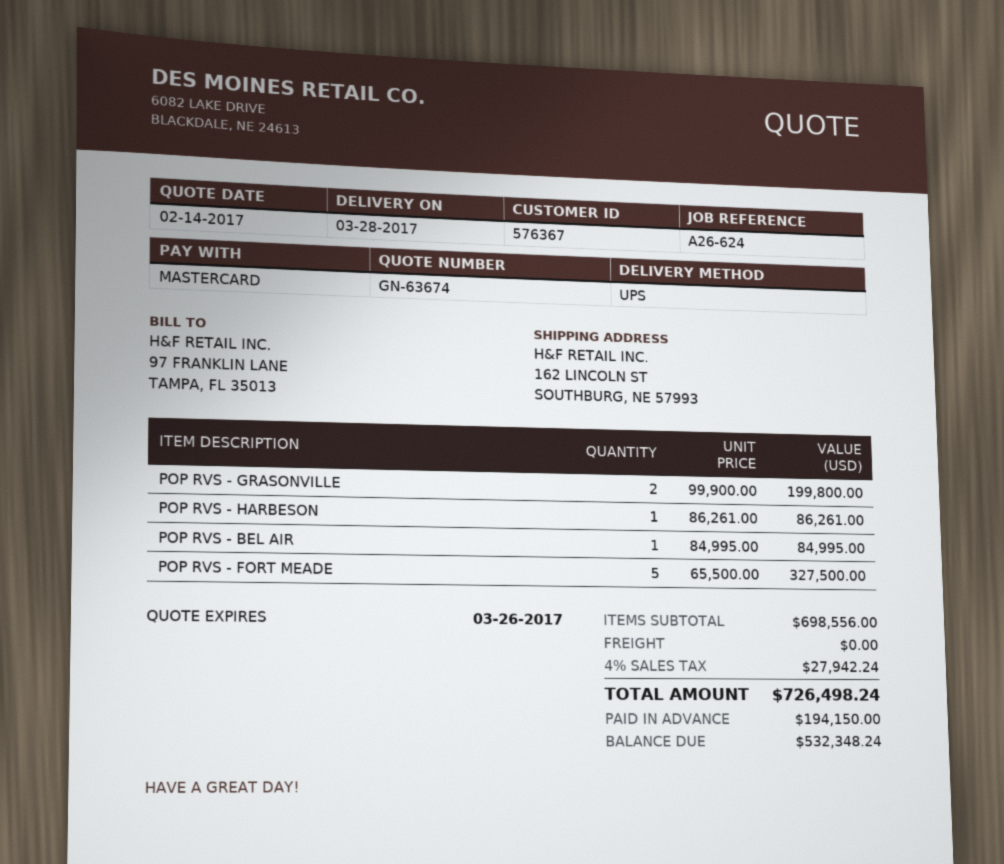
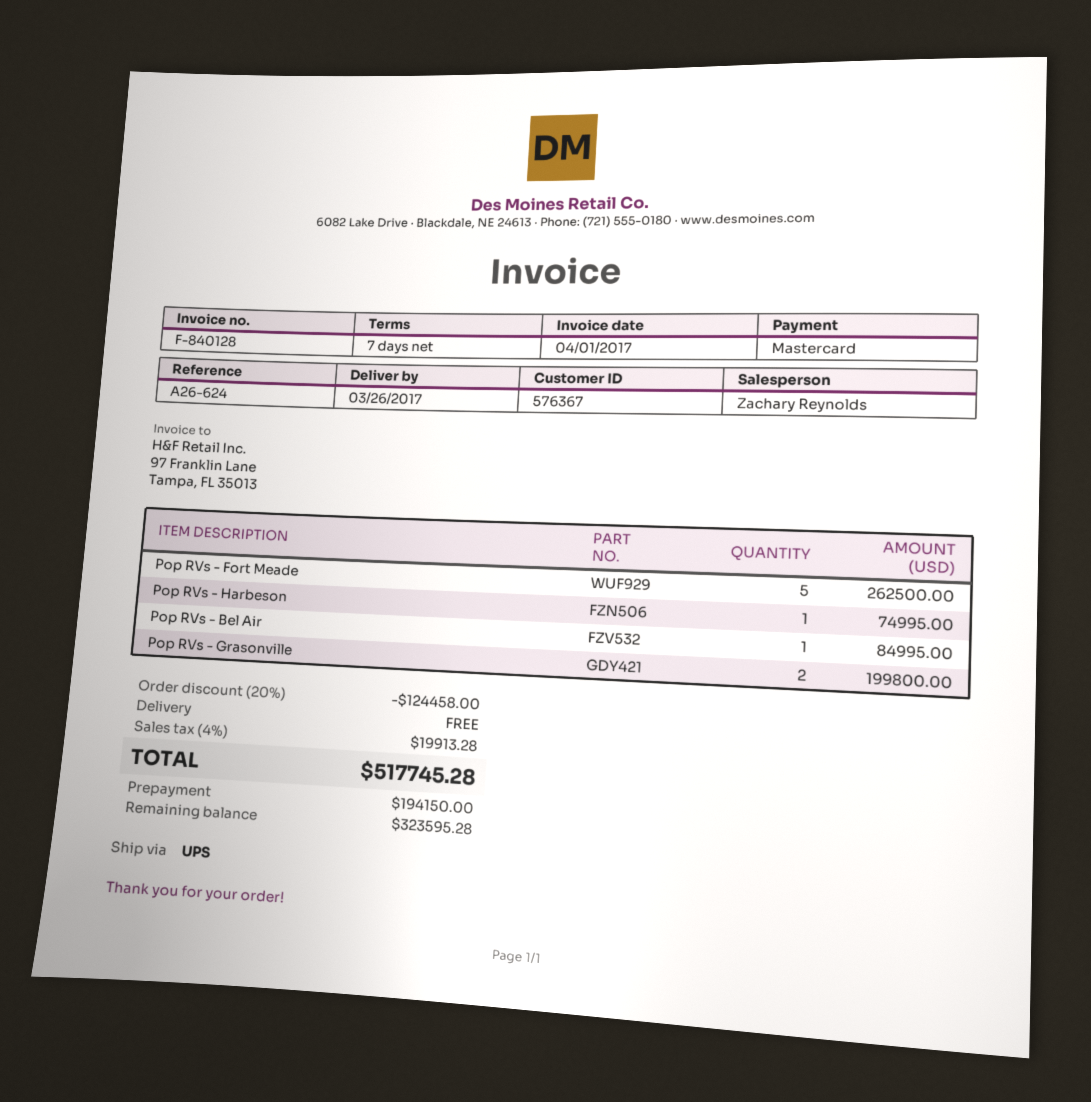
delivery date: 2017-03-28 -> 2017-03-26
POP RVS - HARBESON: 1 for 86261.00 -> 1 for 74995.00
POP RVS - FORT MEADE: 5 for 327500.00 -> 5 for 262500.00
discount: none -> 20% = 124458.00
tax: 4% = 27942.24 -> 4% = 19913.28
total: 726498.24 -> 517745.28
balance: 532348.24 -> 323595.28

